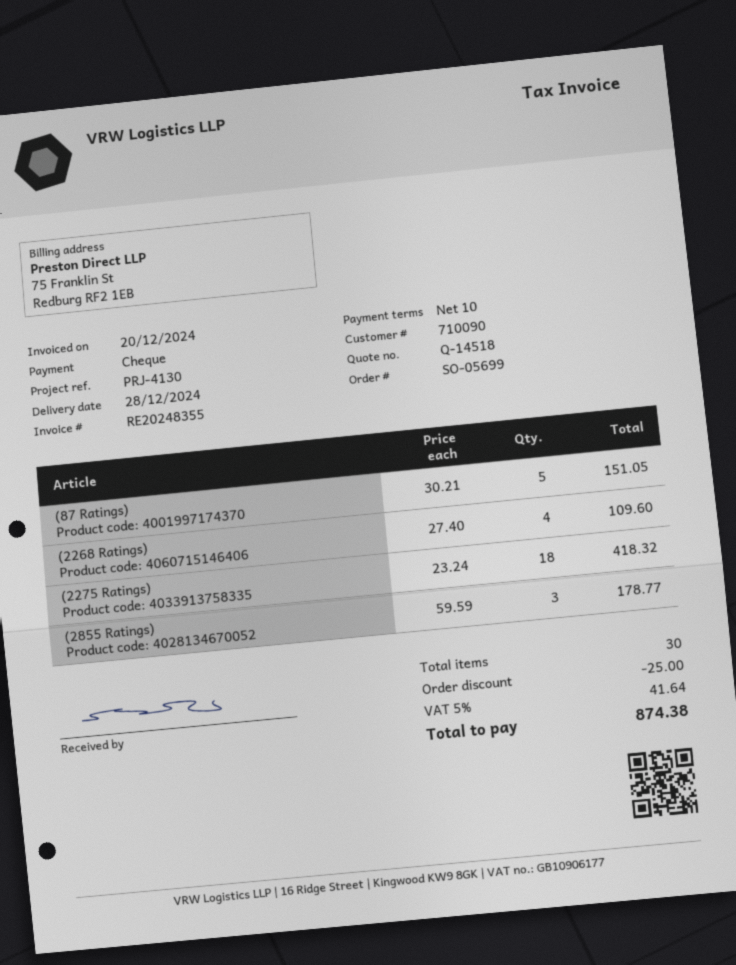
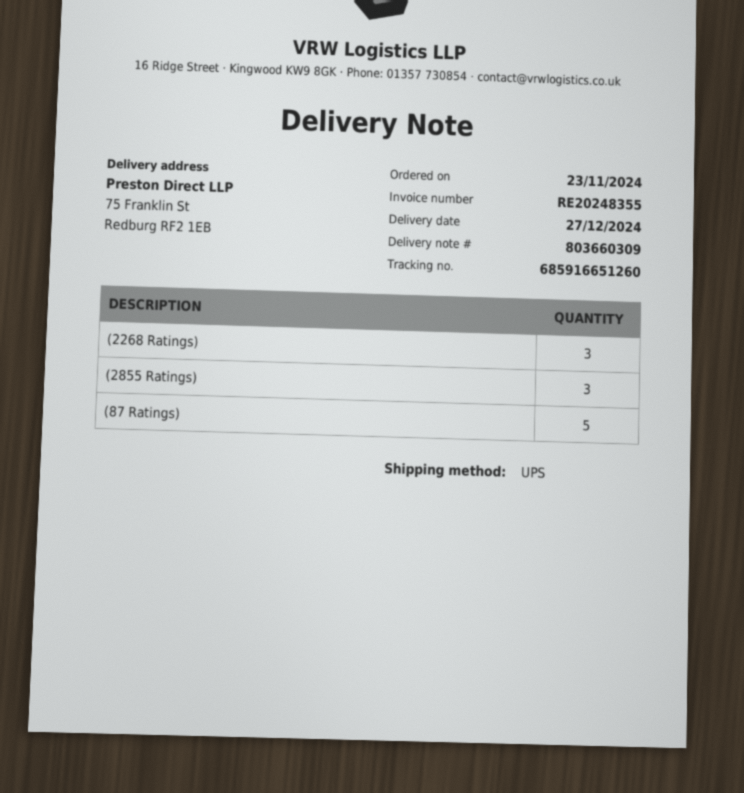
delivery date: 2024-12-28 -> 2024-12-27
(2268 Ratings): 4 -> 3
(2275 Ratings): 18 -> none

